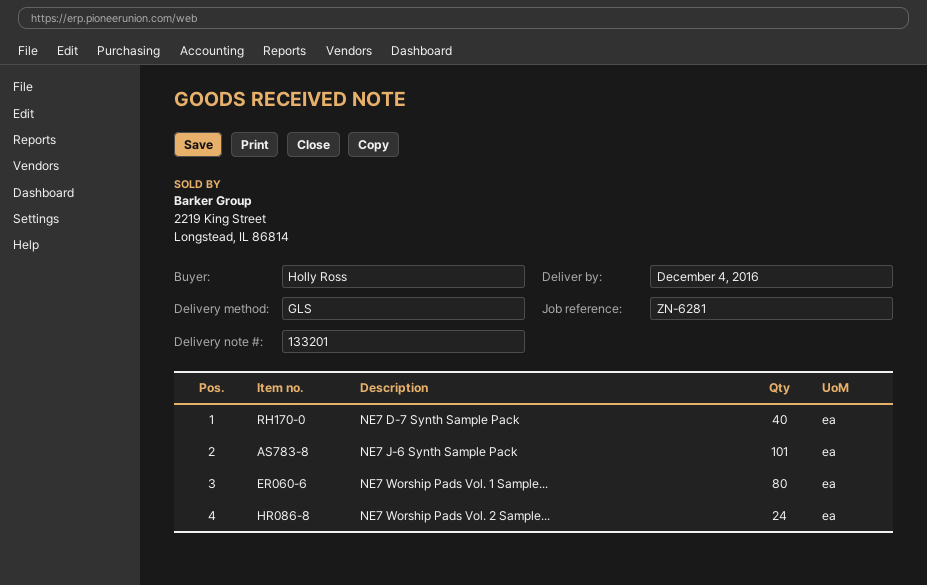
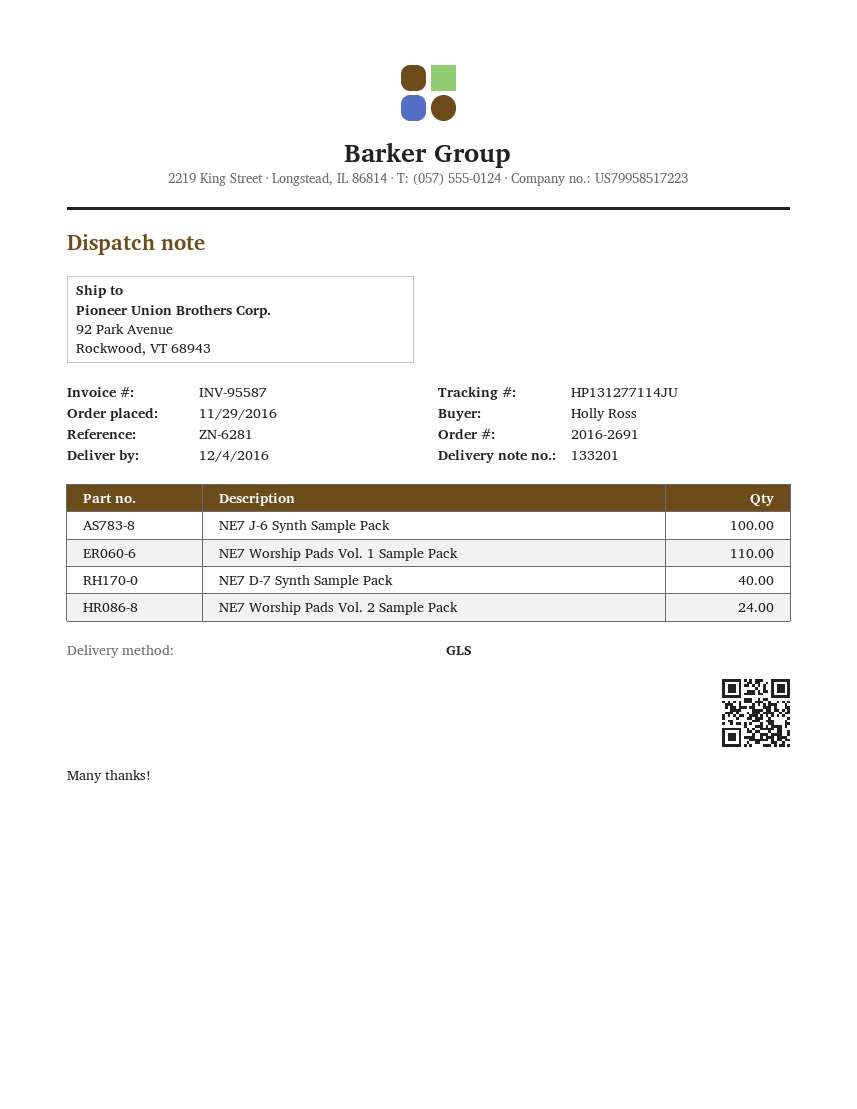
NE7 J-6 Synth Sample Pack: 101 -> 100
NE7 Worship Pads Vol. 1 Sample...: 80 -> 110

